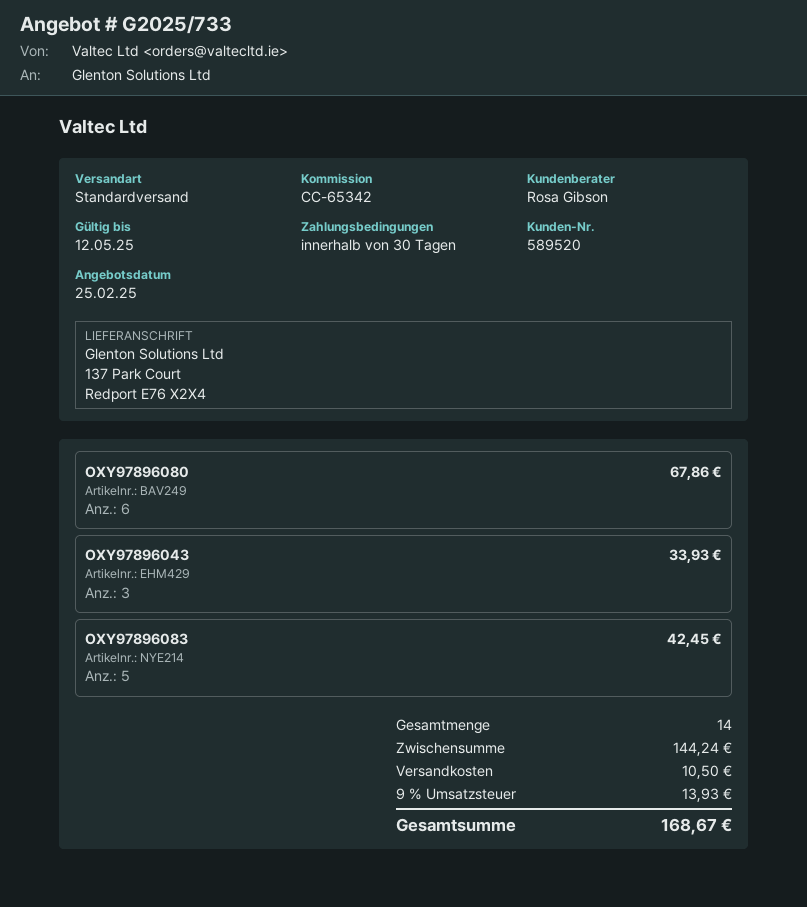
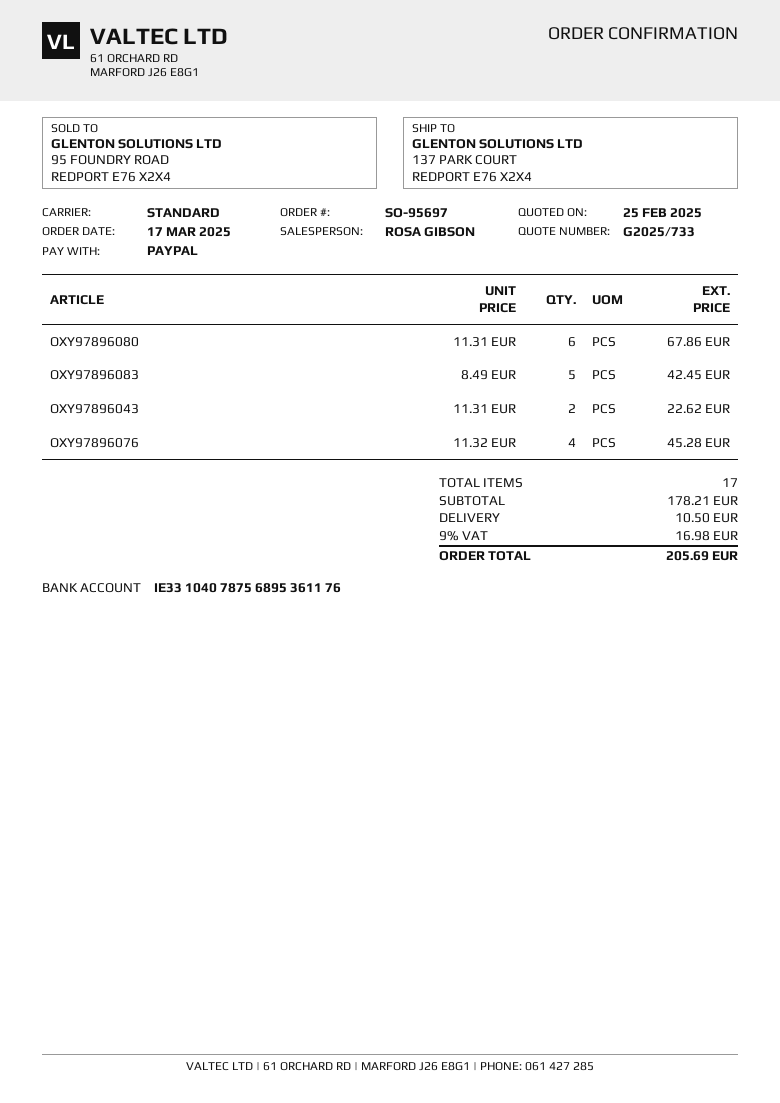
OXY97896043: 3 for 33.93 -> 2 for 22.62
OXY97896076: none -> 4 for 45.28
total quantity: 14 -> 17
subtotal: 144.24 -> 178.21
tax: 9% = 13.93 -> 9% = 16.98
total: 168.67 -> 205.69

